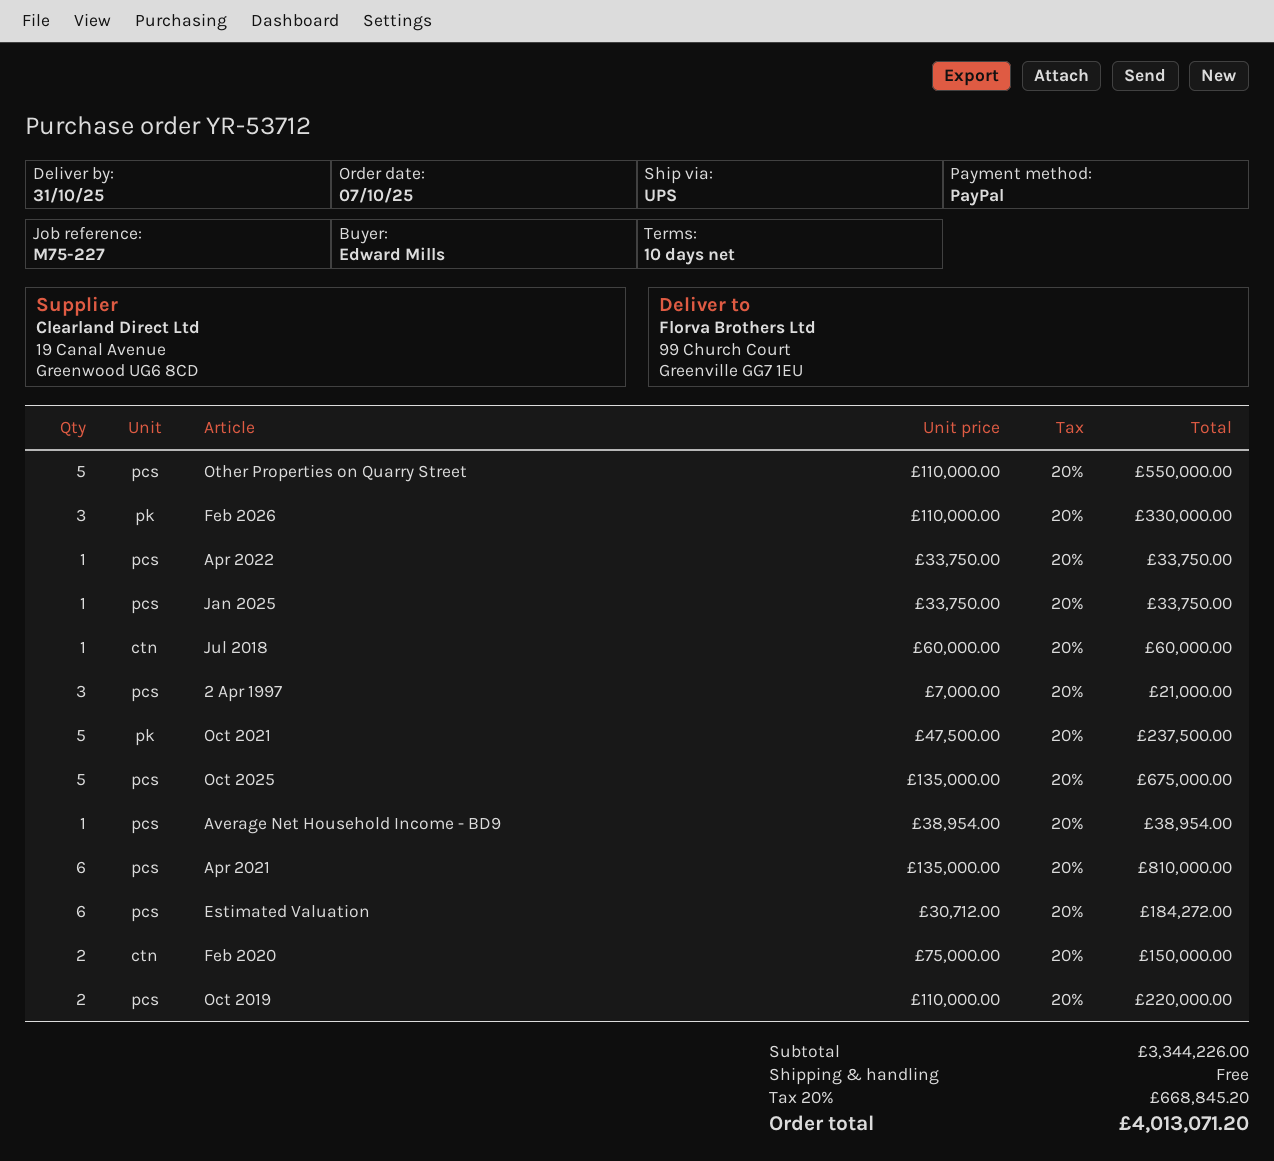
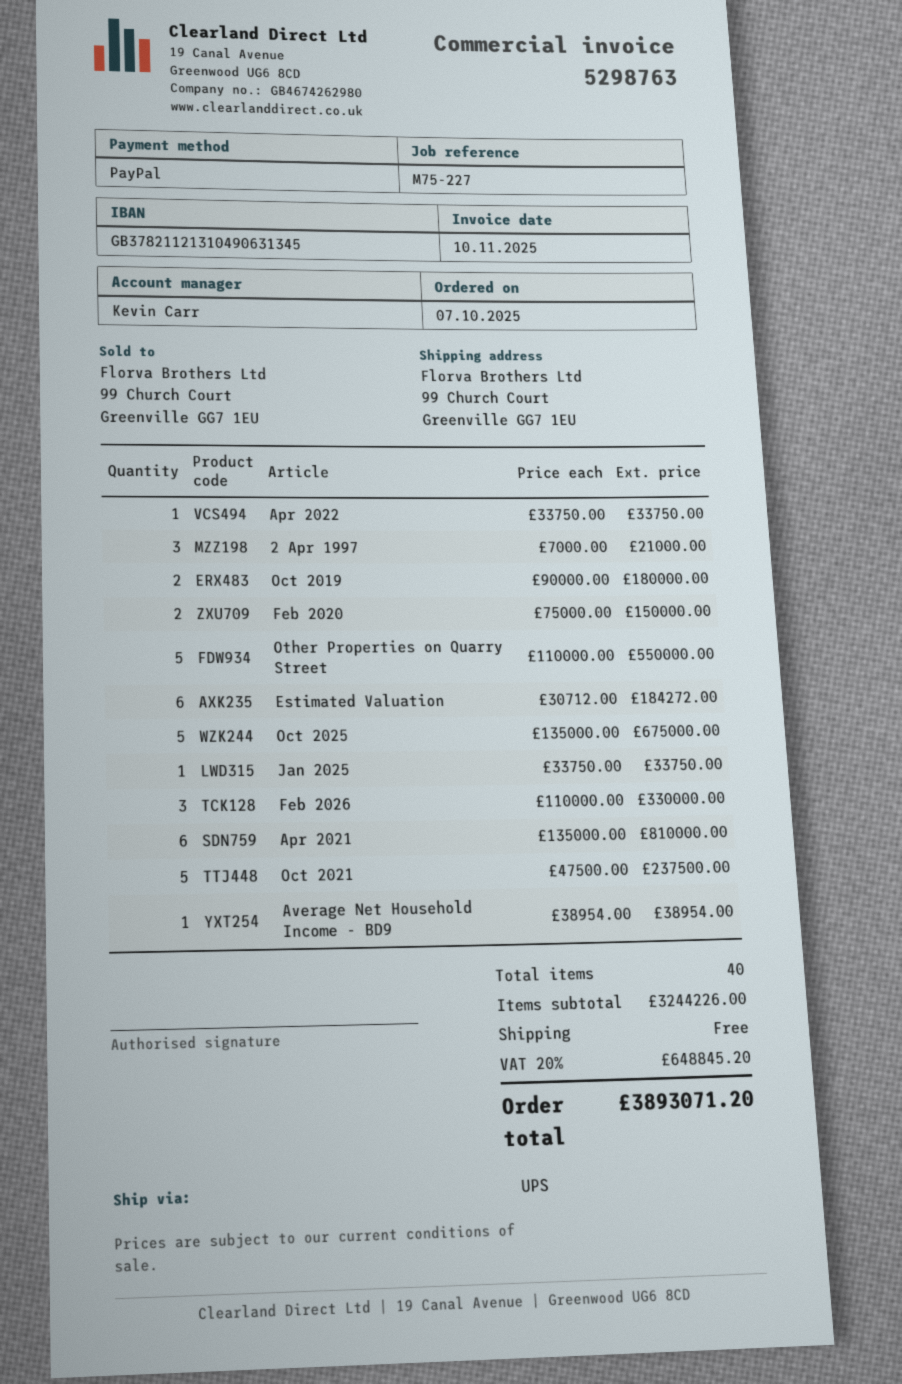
Jul 2018: 1 x 60000.00 = 60000.00 -> none
Oct 2019: 2 x 110000.00 = 220000.00 -> 2 x 90000.00 = 180000.00
subtotal: 3344226.00 -> 3244226.00
tax: 20% = 668845.20 -> 20% = 648845.20
total: 4013071.20 -> 3893071.20

